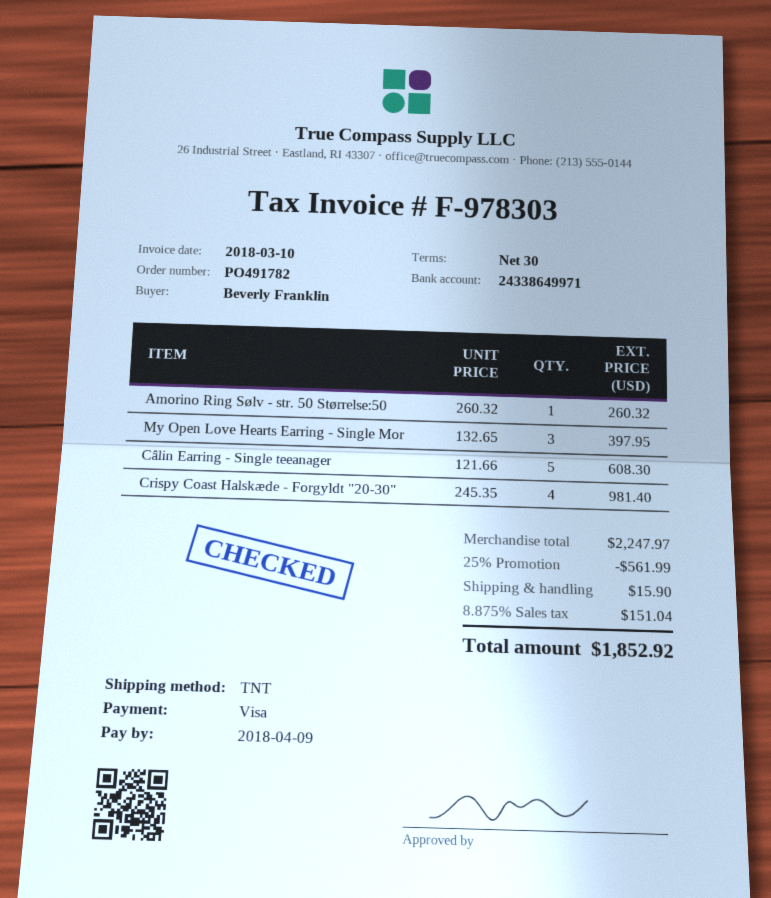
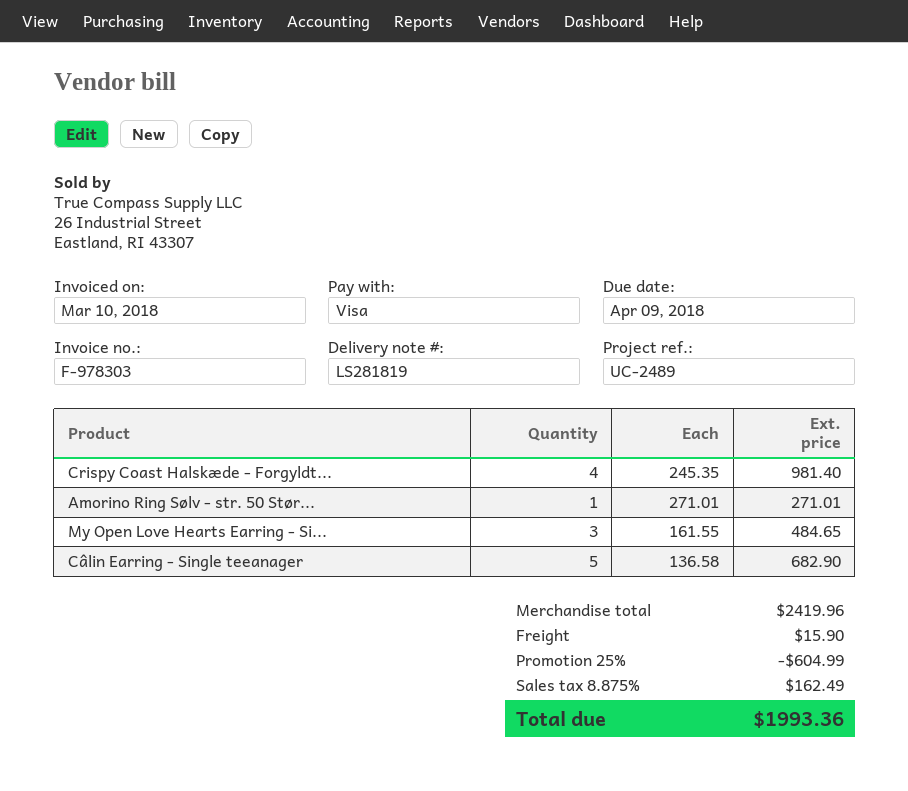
Amorino Ring Sølv - str. 50 Størrelse:50: 1 x 260.32 = 260.32 -> 1 x 271.01 = 271.01
My Open Love Hearts Earring - Single Mor: 3 x 132.65 = 397.95 -> 3 x 161.55 = 484.65
Câlin Earring - Single teeanager: 5 x 121.66 = 608.30 -> 5 x 136.58 = 682.90
subtotal: 2247.97 -> 2419.96
discount: 25% = 561.99 -> 25% = 604.99
tax: 8.875% = 151.04 -> 8.875% = 162.49
total: 1852.92 -> 1993.36

